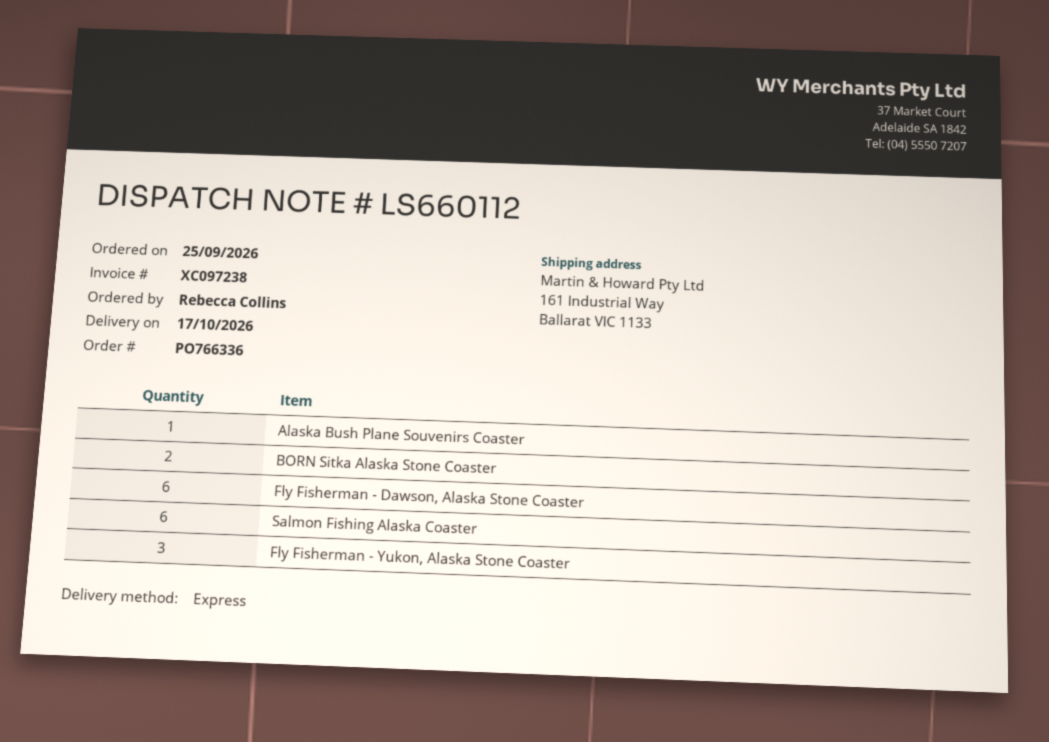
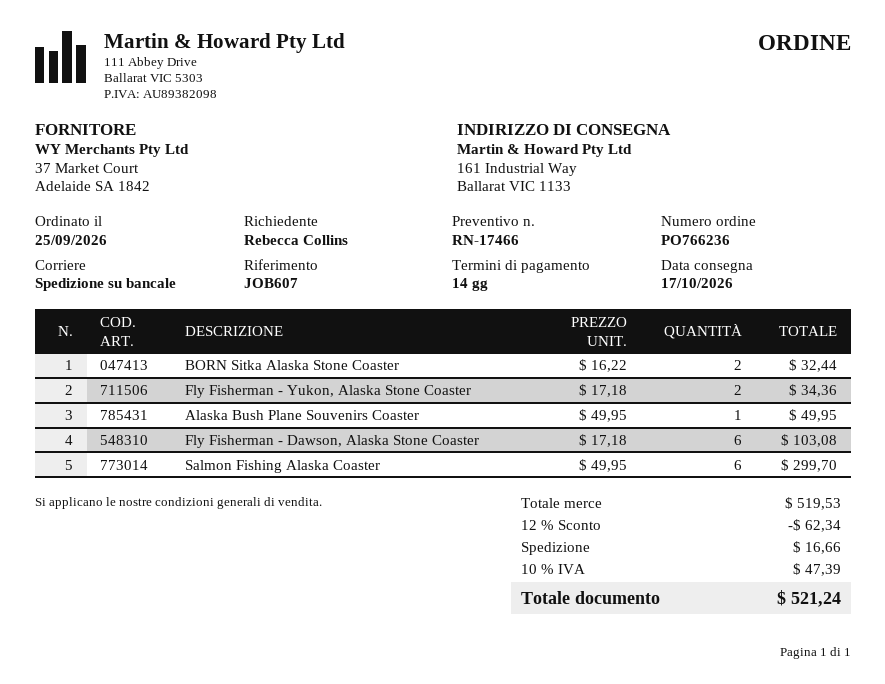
order number: PO766336 -> PO766236
shipping method: express -> pallet freight
Fly Fisherman - Yukon, Alaska Stone Coaster: 3 -> 2

